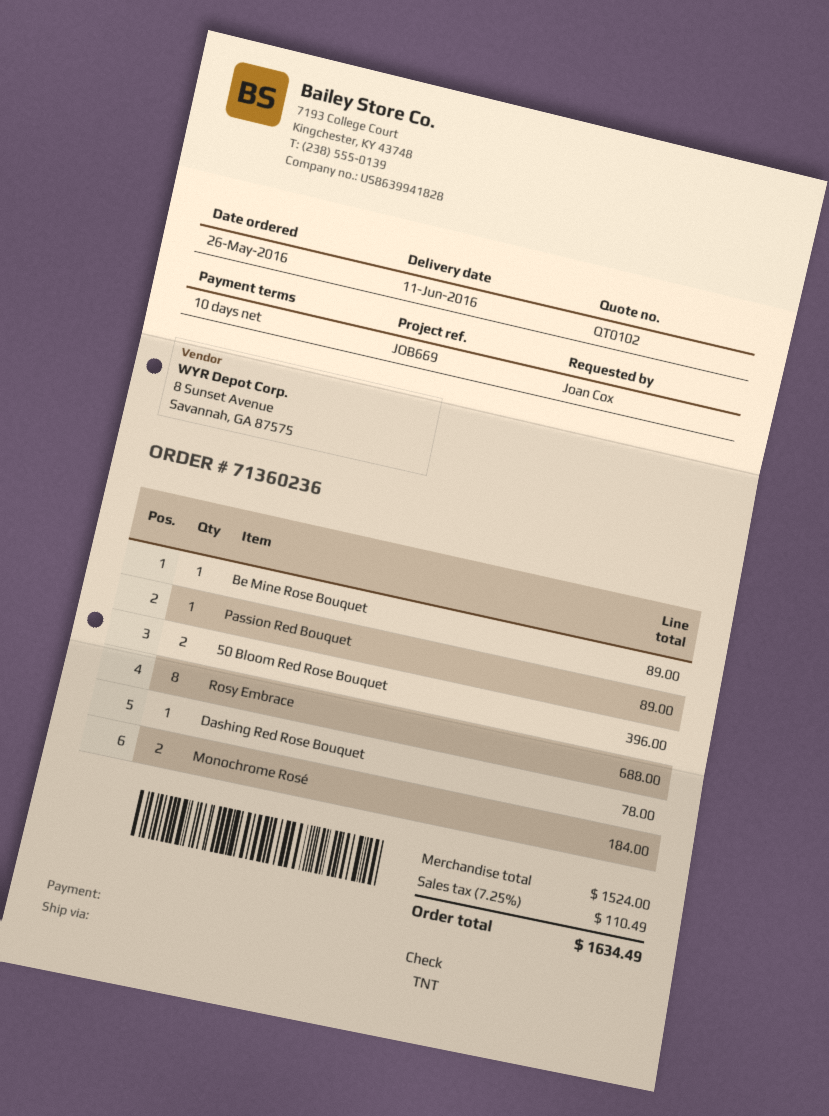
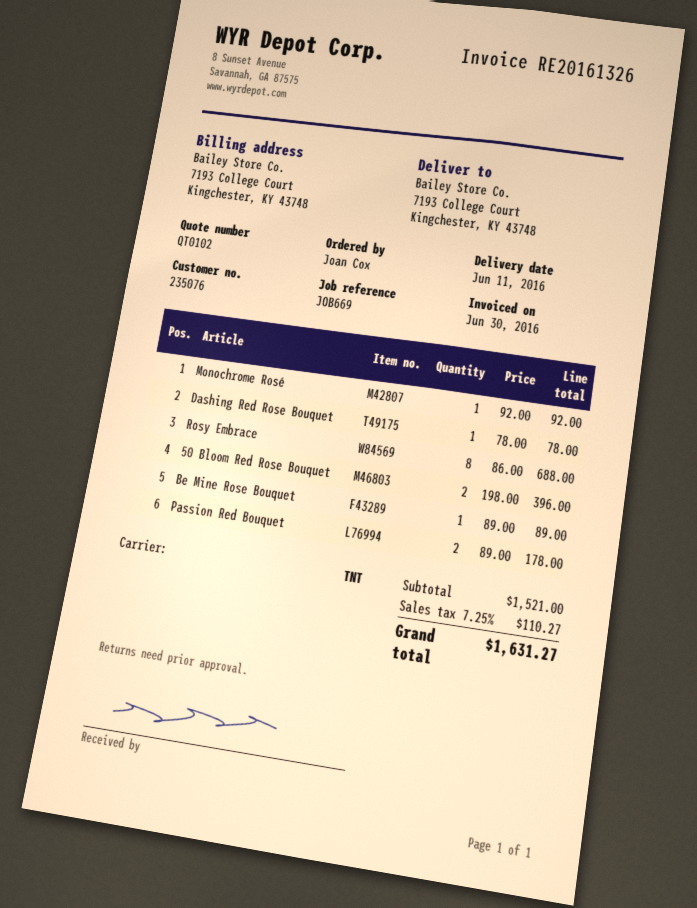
Passion Red Bouquet: 1 for 89.00 -> 2 for 178.00
Monochrome Rosé: 2 for 184.00 -> 1 for 92.00
subtotal: 1524.00 -> 1521.00
tax: 7.25% = 110.49 -> 7.25% = 110.27
total: 1634.49 -> 1631.27

